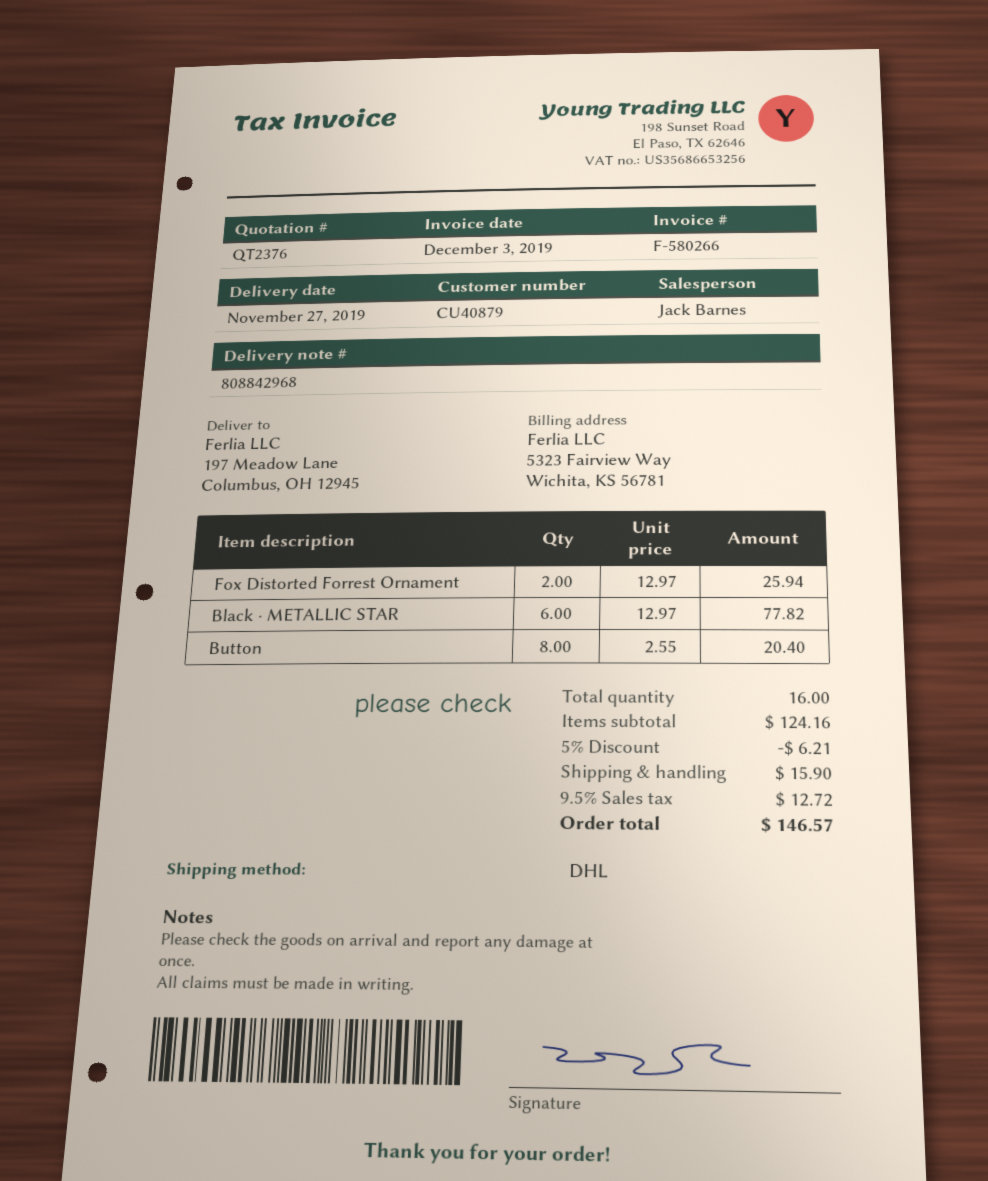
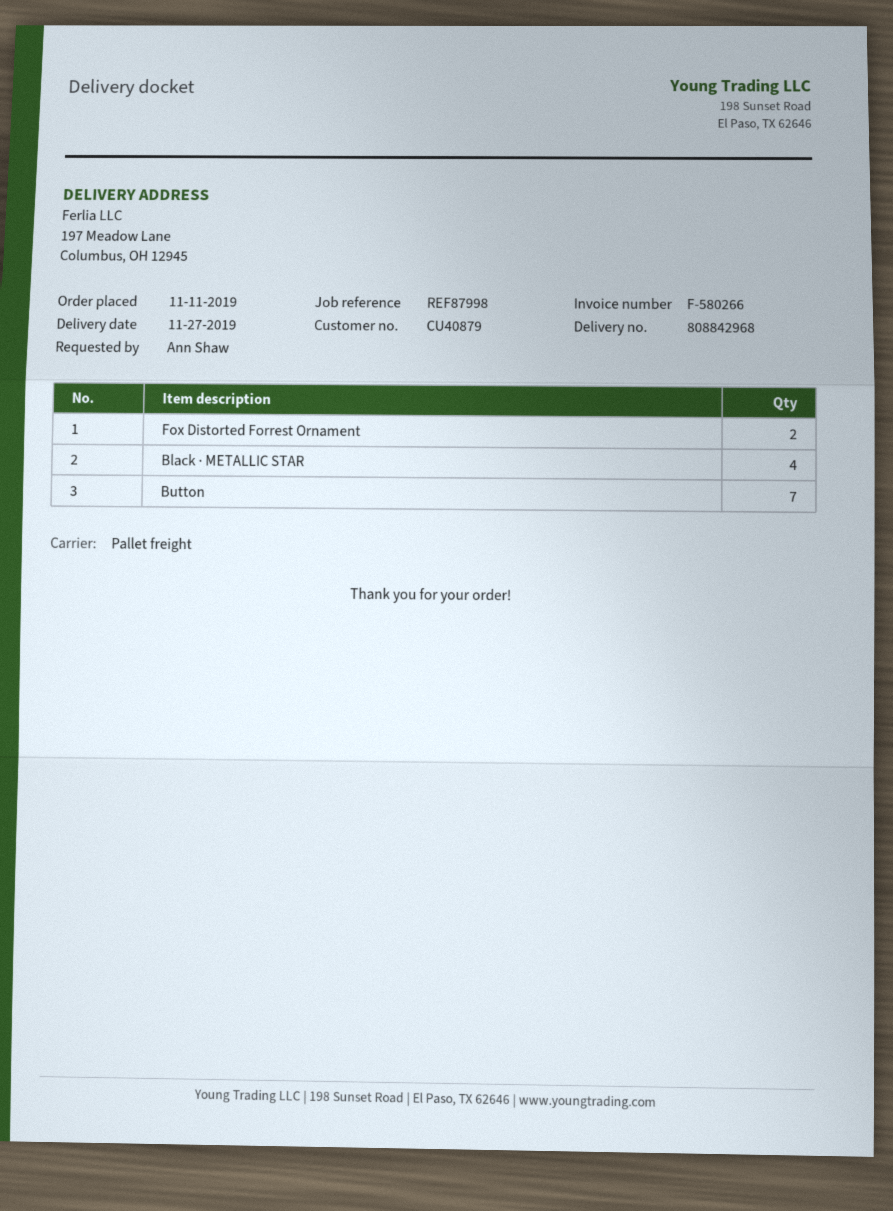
shipping method: DHL -> pallet freight
Black · METALLIC STAR: 6 -> 4
Button: 8 -> 7

